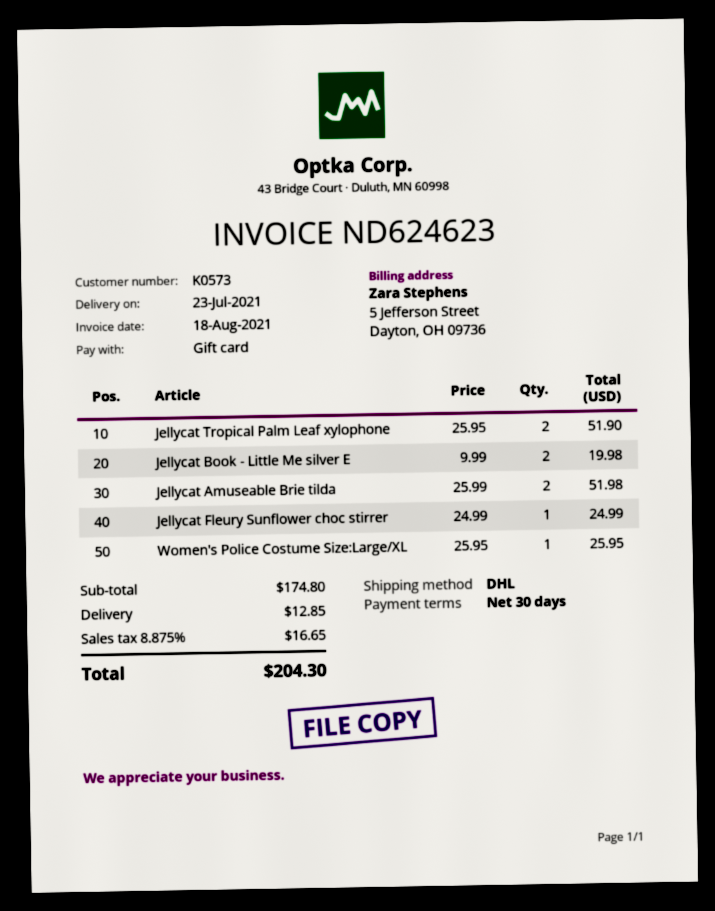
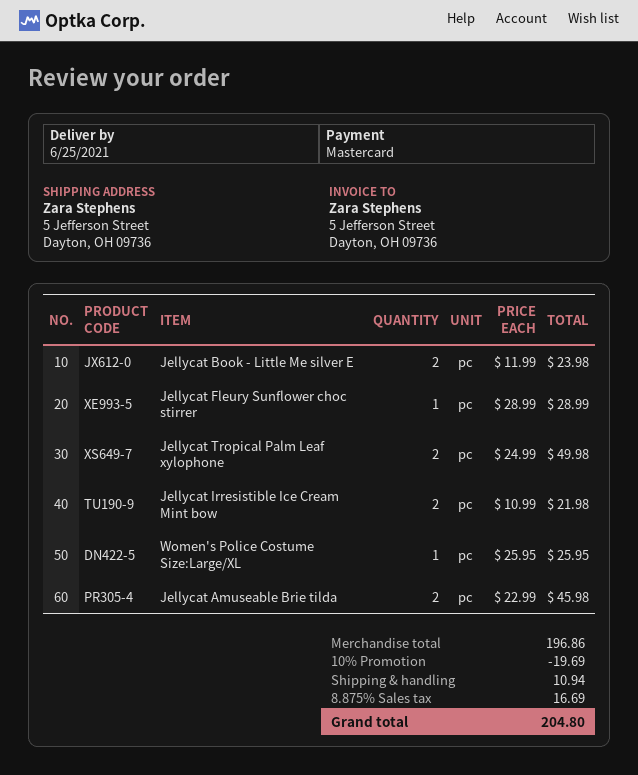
delivery date: 2021-07-23 -> 2021-06-25
payment method: gift card -> Mastercard
Jellycat Tropical Palm Leaf xylophone: 2 x 25.95 = 51.90 -> 2 x 24.99 = 49.98
Jellycat Book - Little Me silver E: 2 x 9.99 = 19.98 -> 2 x 11.99 = 23.98
Jellycat Amuseable Brie tilda: 2 x 25.99 = 51.98 -> 2 x 22.99 = 45.98
Jellycat Fleury Sunflower choc stirrer: 1 x 24.99 = 24.99 -> 1 x 28.99 = 28.99
Jellycat Irresistible Ice Cream Mint bow: none -> 2 x 10.99 = 21.98
subtotal: 174.80 -> 196.86
discount: none -> 10% = 19.69
shipping: 12.85 -> 10.94
tax: 8.875% = 16.65 -> 8.875% = 16.69
total: 204.30 -> 204.80

